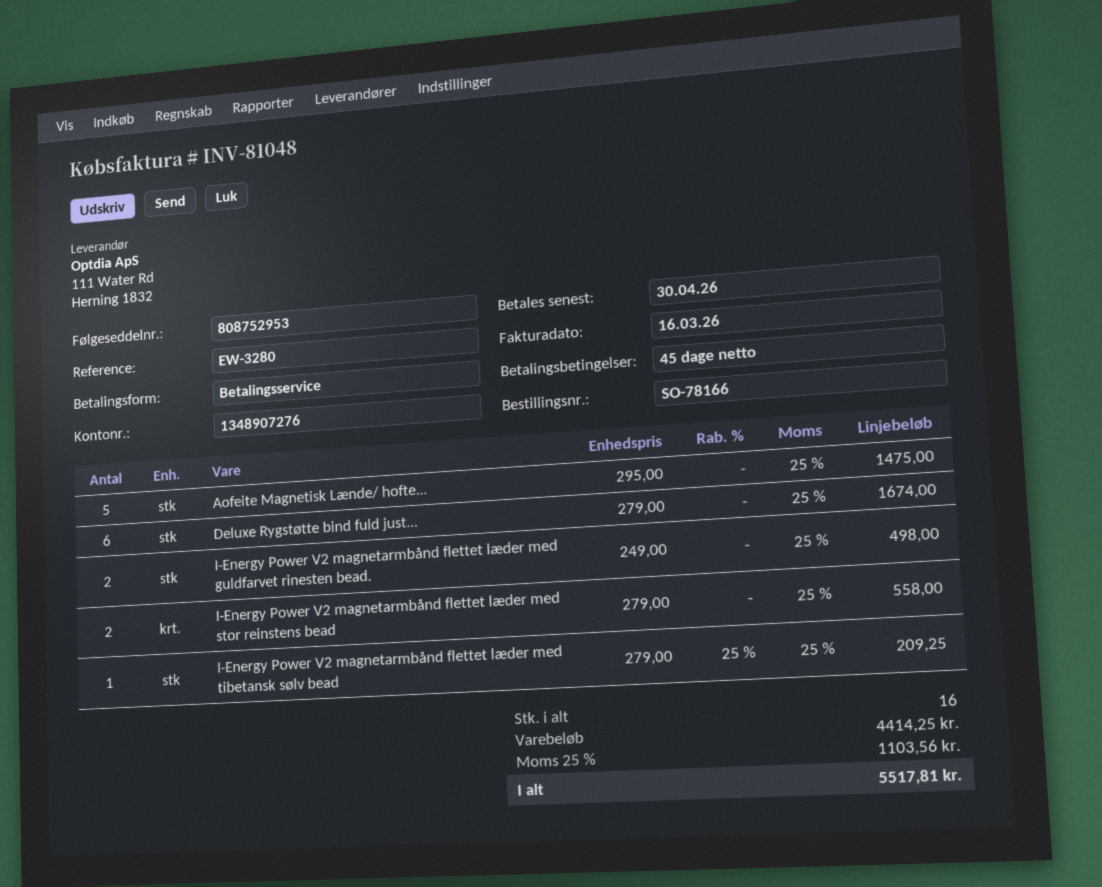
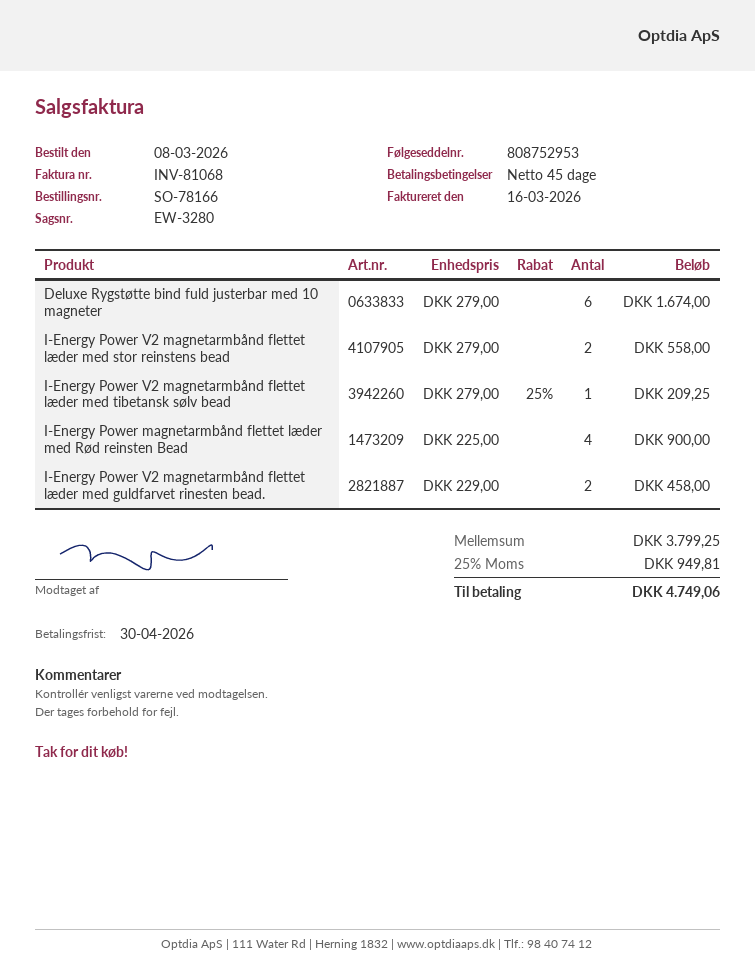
invoice number: INV-81048 -> INV-81068
Aofeite Magnetisk Lænde/ hofte...: 5 x 295.00 = 1475.00 -> none
I-Energy Power V2 magnetarmbånd flettet læder med guldfarvet rinesten bead.: 2 x 249.00 = 498.00 -> 2 x 229.00 = 458.00
I-Energy Power magnetarmbånd flettet læder med Rød reinsten Bead: none -> 4 x 225.00 = 900.00
subtotal: 4414.25 -> 3799.25
tax: 25% = 1103.56 -> 25% = 949.81
total: 5517.81 -> 4749.06

